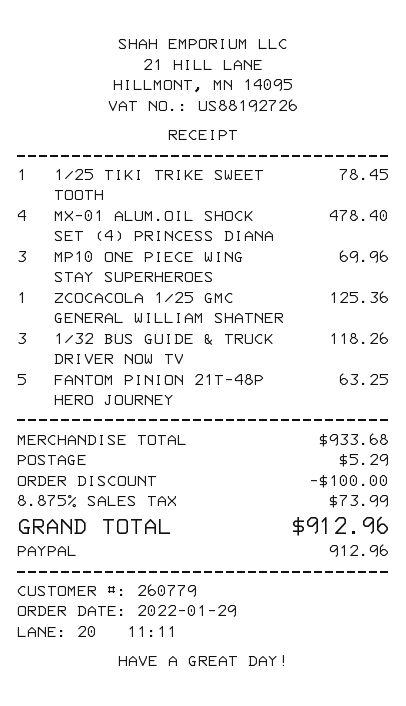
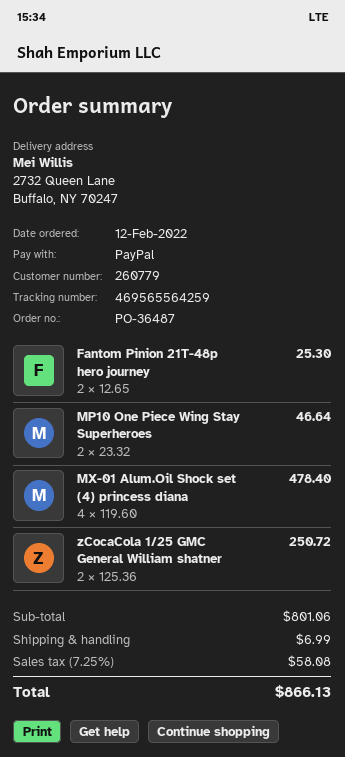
order date: 2022-01-29 -> 2022-02-12
1/25 TIKI TRIKE SWEET TOOTH: 1 for 78.45 -> none
MP10 ONE PIECE WING STAY SUPERHEROES: 3 for 69.96 -> 2 for 46.64
ZCOCACOLA 1/25 GMC GENERAL WILLIAM SHATNER: 1 for 125.36 -> 2 for 250.72
1/32 BUS GUIDE & TRUCK DRIVER NOW TV: 3 for 118.26 -> none
FANTOM PINION 21T-48P HERO JOURNEY: 5 for 63.25 -> 2 for 25.30
subtotal: 933.68 -> 801.06
discount: 100.00 -> none
shipping: 5.29 -> 6.99
tax: 8.875% = 73.99 -> 7.25% = 58.08
total: 912.96 -> 866.13

